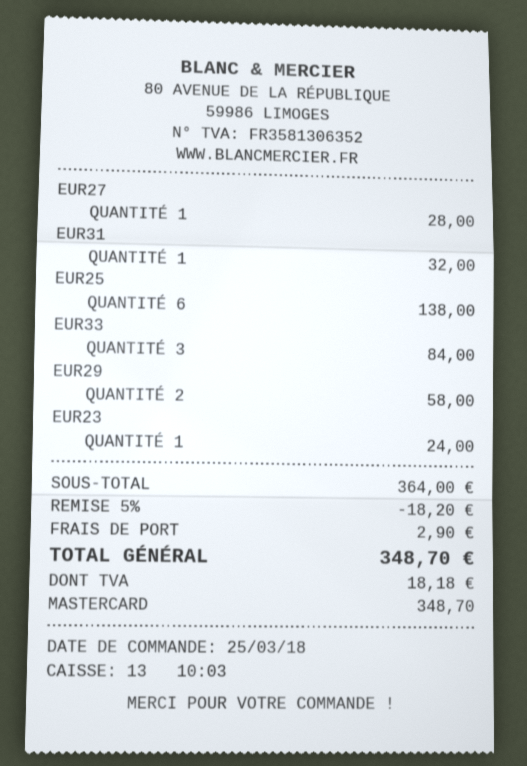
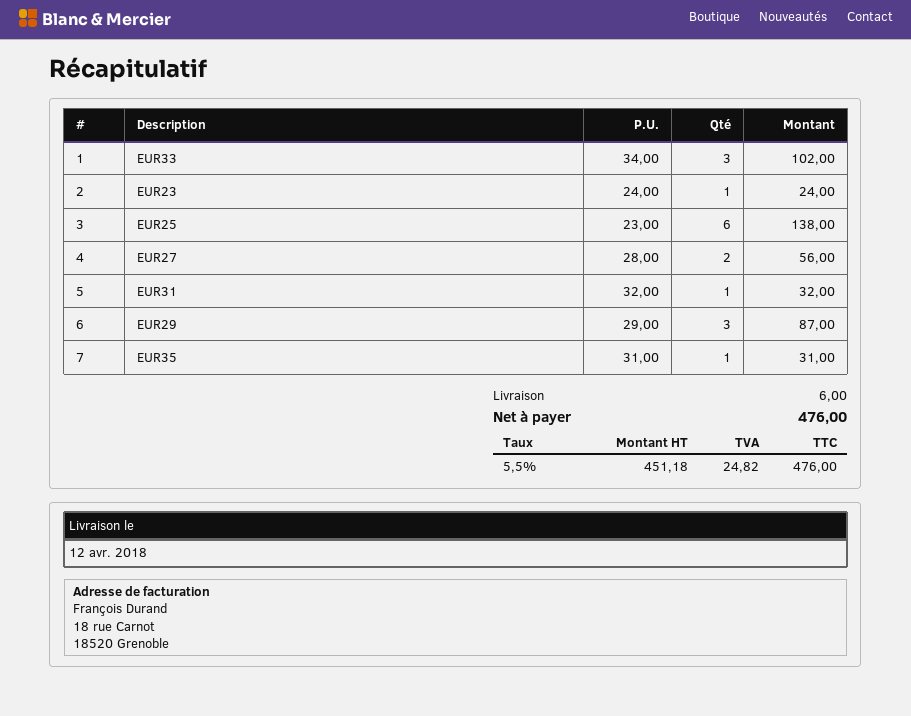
EUR27: 1 for 28.00 -> 2 for 56.00
EUR33: 3 for 84.00 -> 3 for 102.00
EUR29: 2 for 58.00 -> 3 for 87.00
EUR35: none -> 1 for 31.00
discount: 5% = 18.20 -> none
shipping: 2.90 -> 6.00
tax: 18.18 -> 24.82
total: 348.70 -> 476.00

